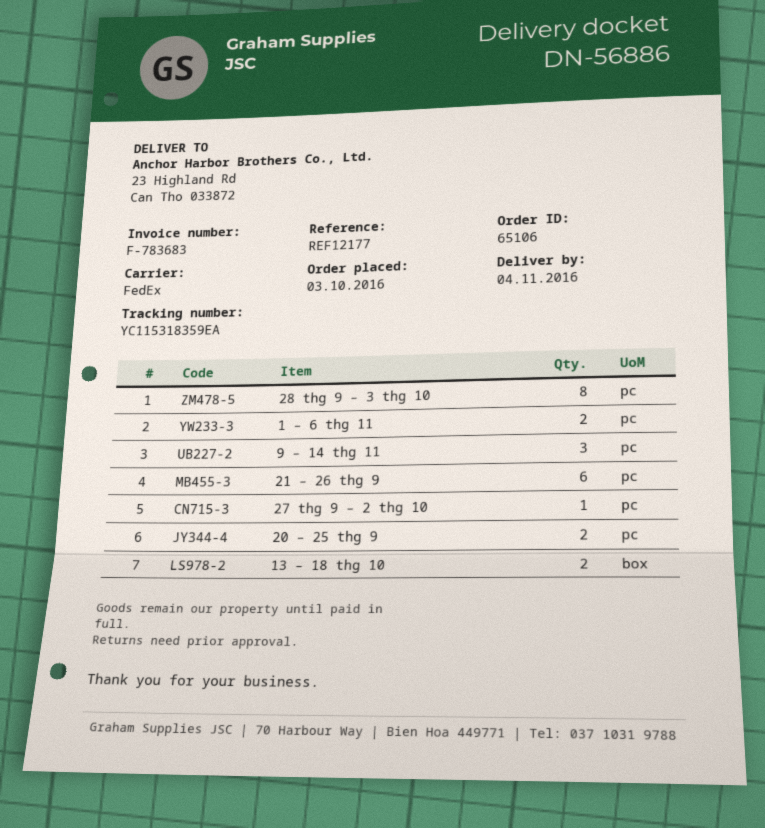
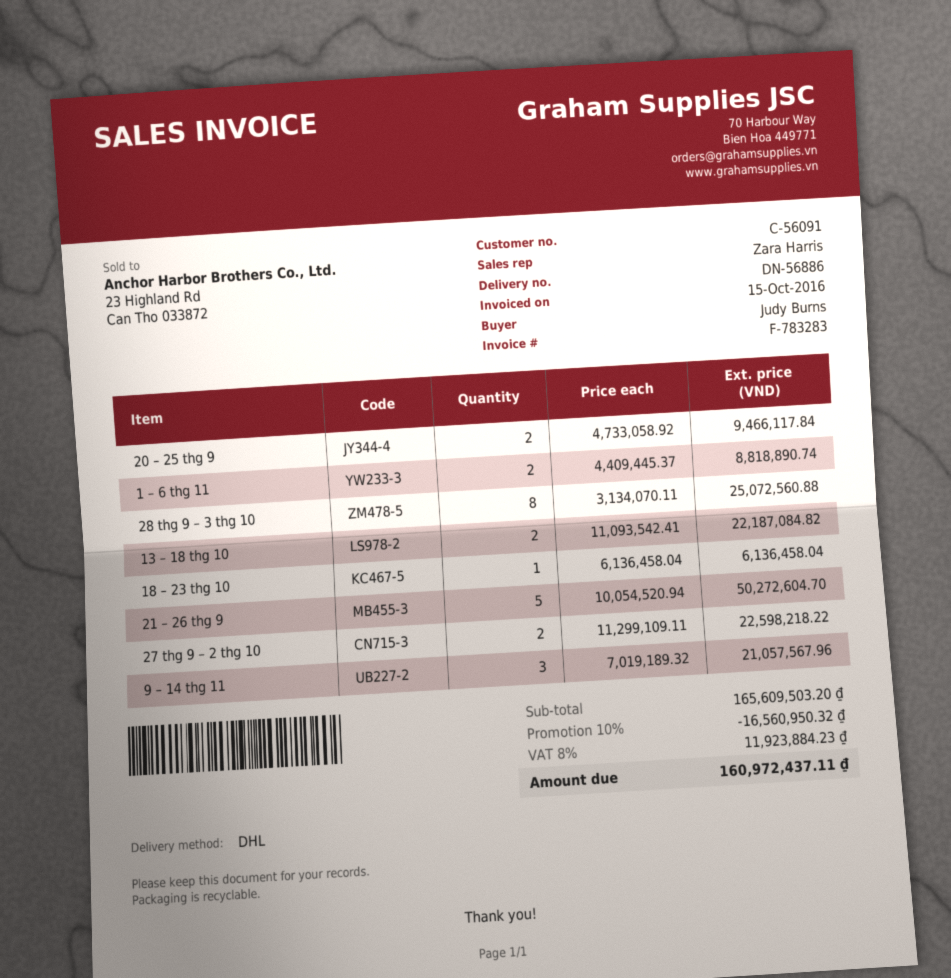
invoice number: F-783683 -> F-783283
shipping method: FedEx -> DHL
21 – 26 thg 9: 6 -> 5
27 thg 9 – 2 thg 10: 1 -> 2
18 – 23 thg 10: none -> 1

